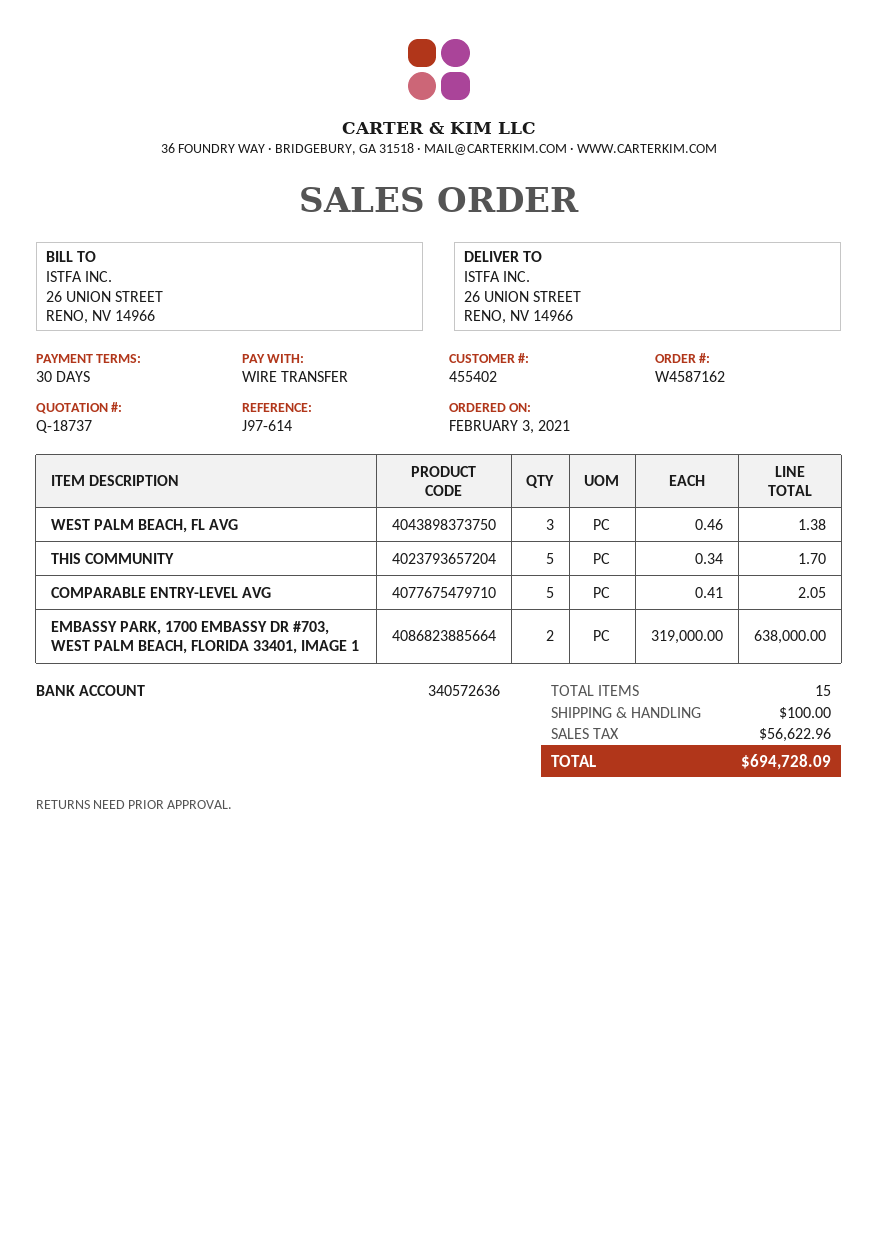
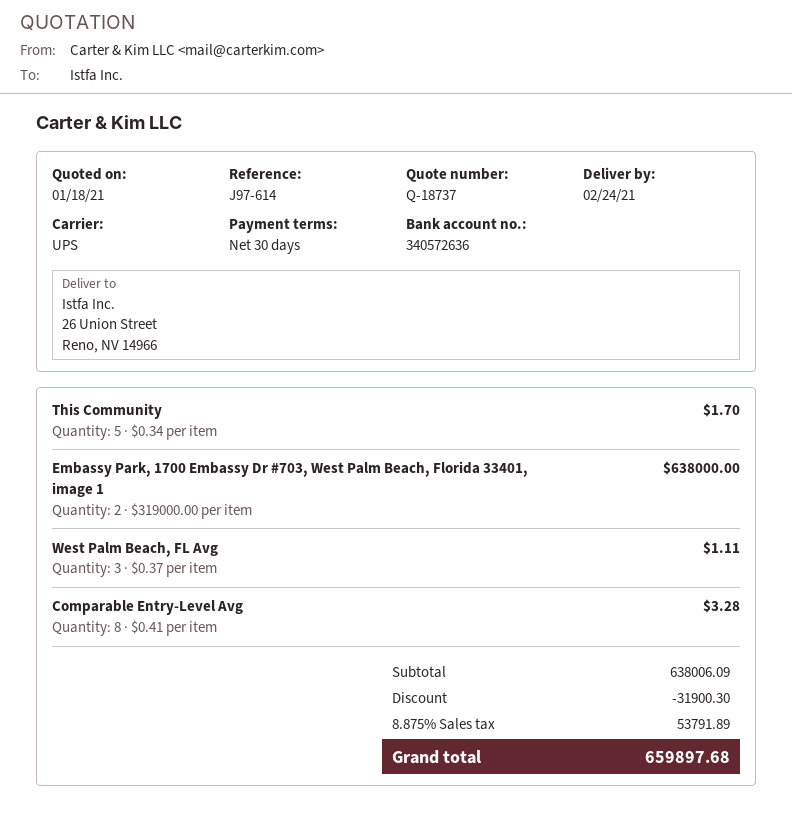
WEST PALM BEACH, FL AVG: 3 x 0.46 = 1.38 -> 3 x 0.37 = 1.11
COMPARABLE ENTRY-LEVEL AVG: 5 x 0.41 = 2.05 -> 8 x 0.41 = 3.28
discount: none -> 31900.30
shipping: 100.00 -> none
tax: 56622.96 -> 53791.89
total: 694728.09 -> 659897.68

